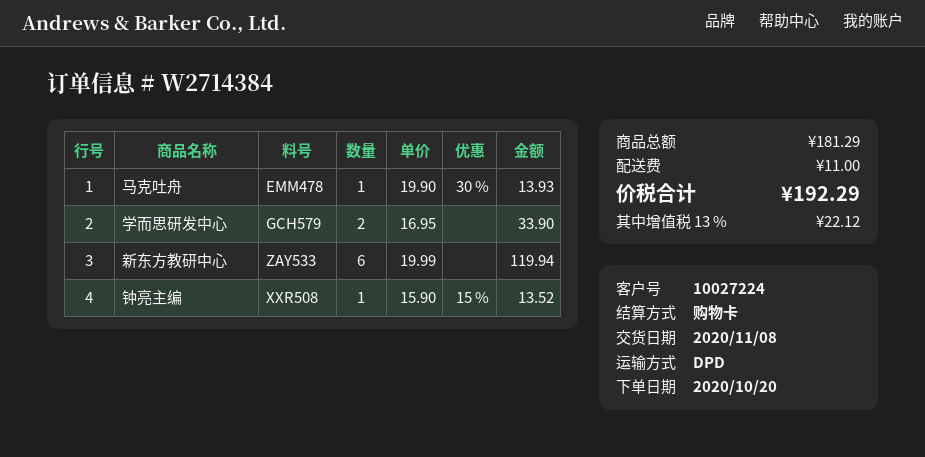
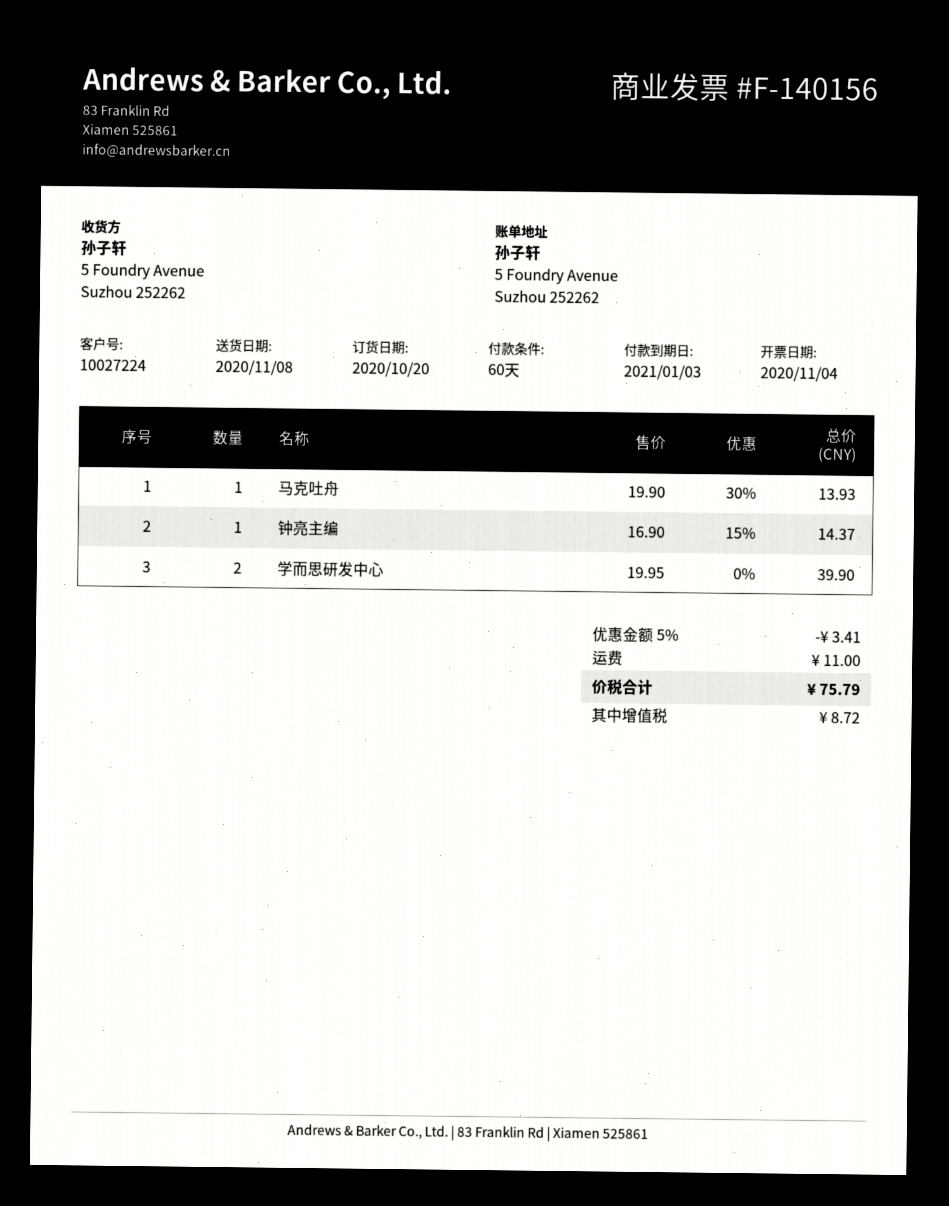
学而思研发中心: 2 x 16.95 = 33.90 -> 2 x 19.95 = 39.90
新东方教研中心: 6 x 19.99 = 119.94 -> none
钟亮主编: 1 x 15.90 - 15% = 13.52 -> 1 x 16.90 - 15% = 14.37
discount: none -> 5% = 3.41
tax: 22.12 -> 8.72
total: 192.29 -> 75.79

